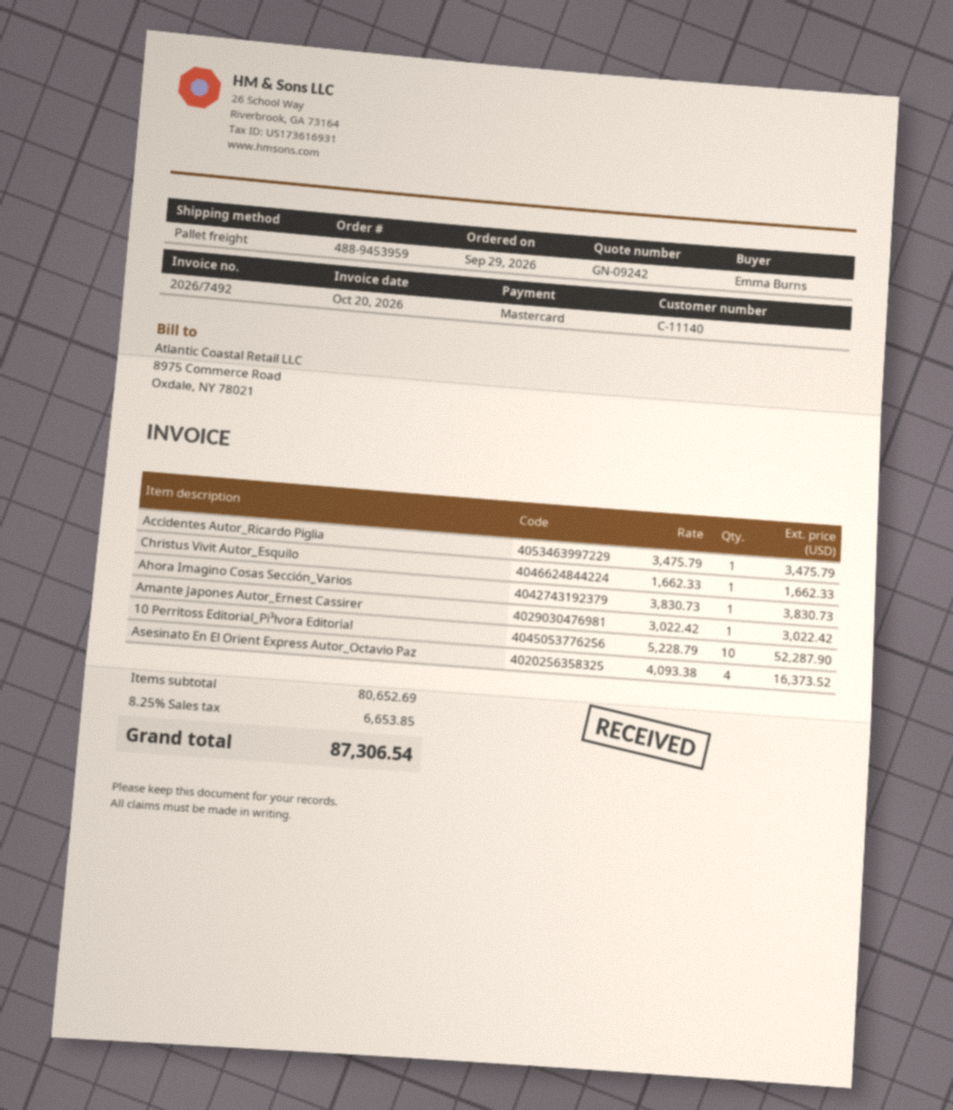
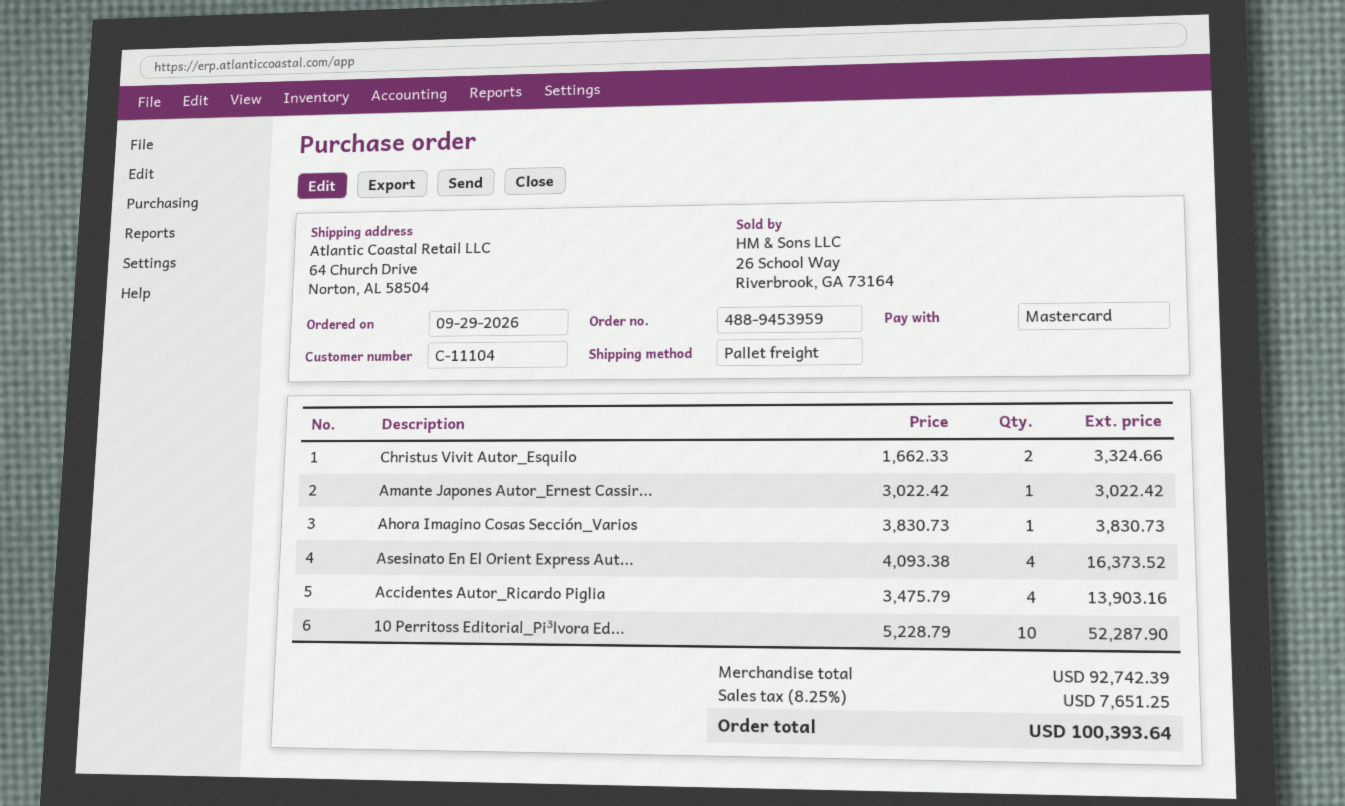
customer number: C-11140 -> C-11104
Accidentes Autor_Ricardo Piglia: 1 x 3475.79 = 3475.79 -> 4 x 3475.79 = 13903.16
Christus Vivit Autor_Esquilo: 1 x 1662.33 = 1662.33 -> 2 x 1662.33 = 3324.66
subtotal: 80652.69 -> 92742.39
tax: 8.25% = 6653.85 -> 8.25% = 7651.25
total: 87306.54 -> 100393.64

